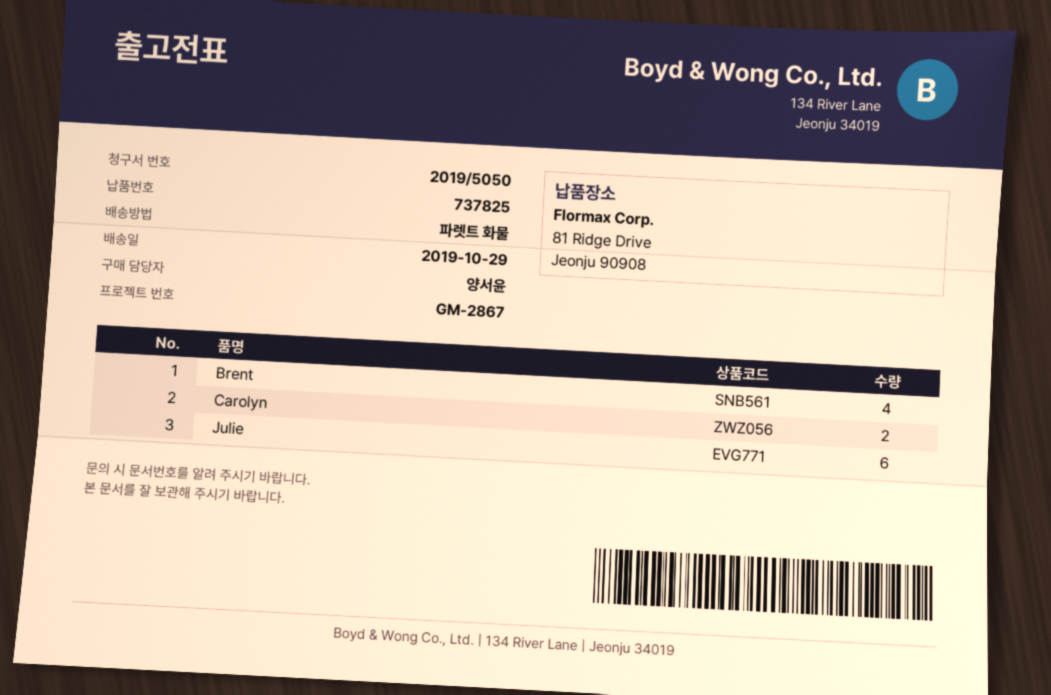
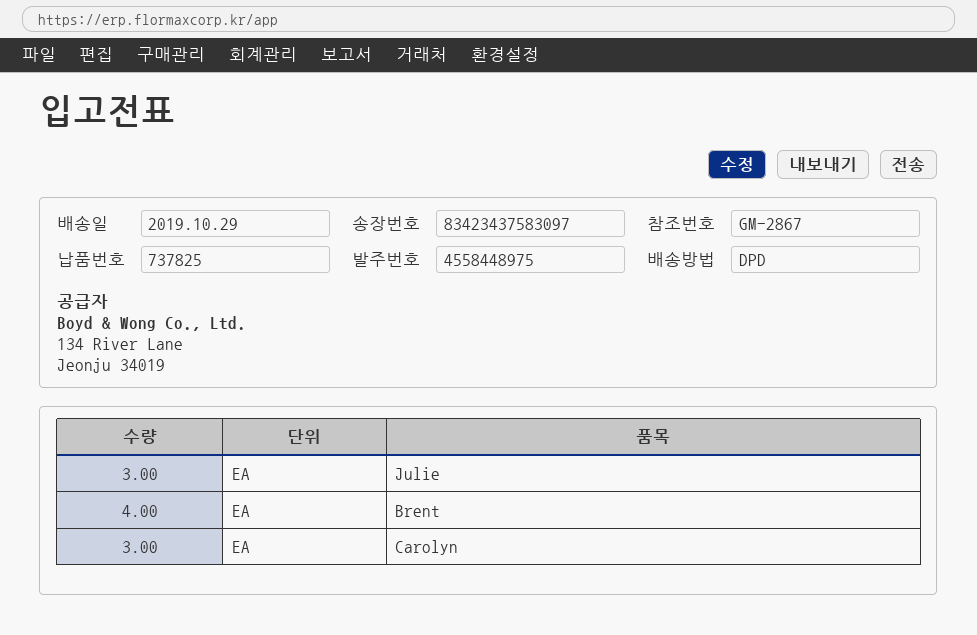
shipping method: pallet freight -> DPD
Carolyn: 2 -> 3
Julie: 6 -> 3

